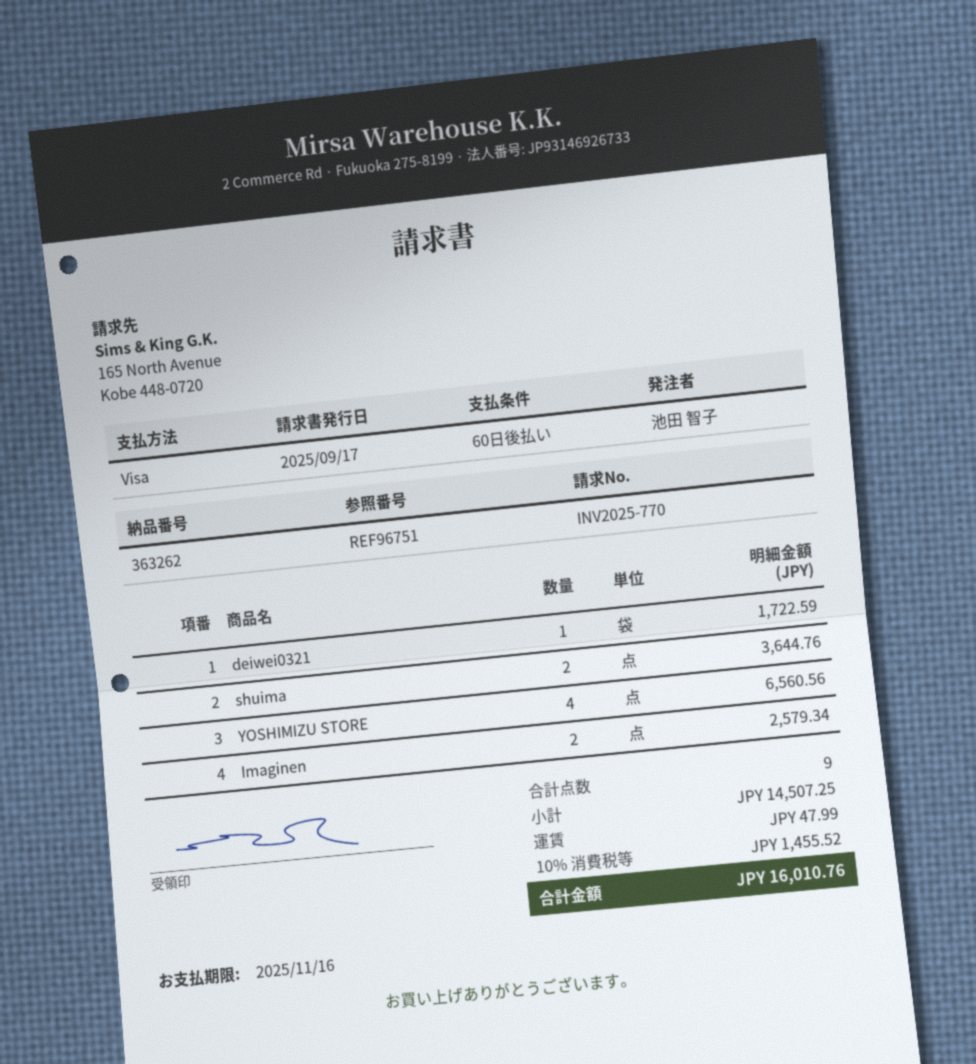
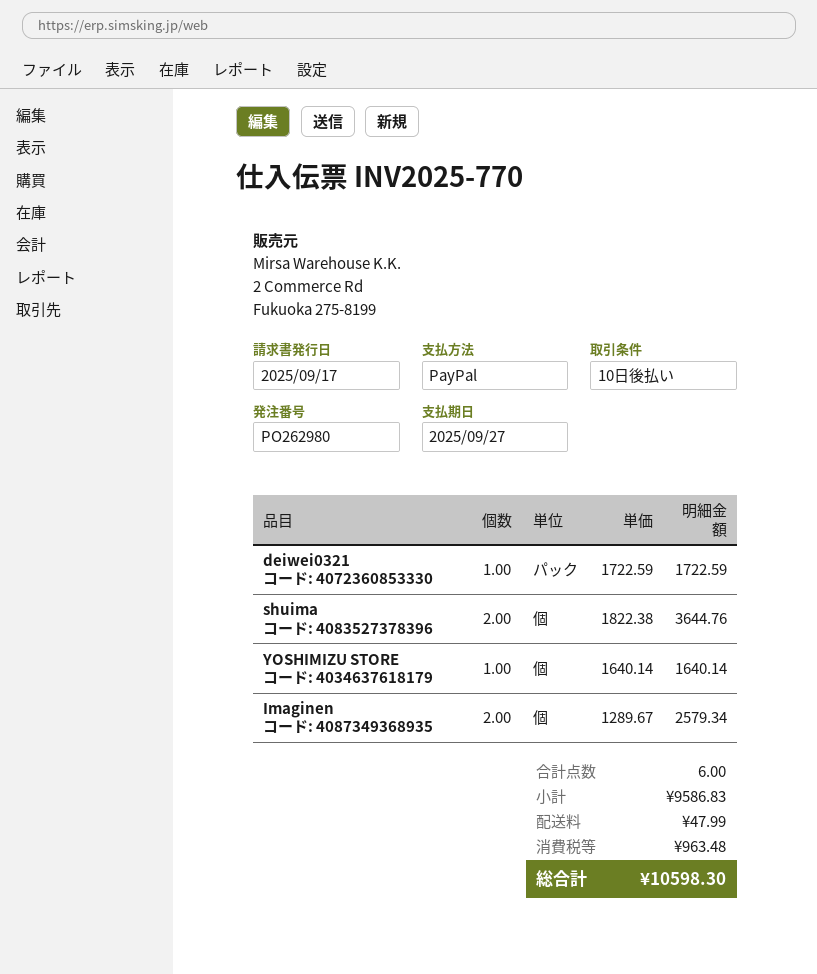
payment terms: 60 days -> 10 days
due date: 2025-11-16 -> 2025-09-27
payment method: Visa -> PayPal
YOSHIMIZU STORE: 4 for 6560.56 -> 1 for 1640.14
total quantity: 9 -> 6
subtotal: 14507.25 -> 9586.83
tax: 1455.52 -> 963.48
total: 16010.76 -> 10598.30

